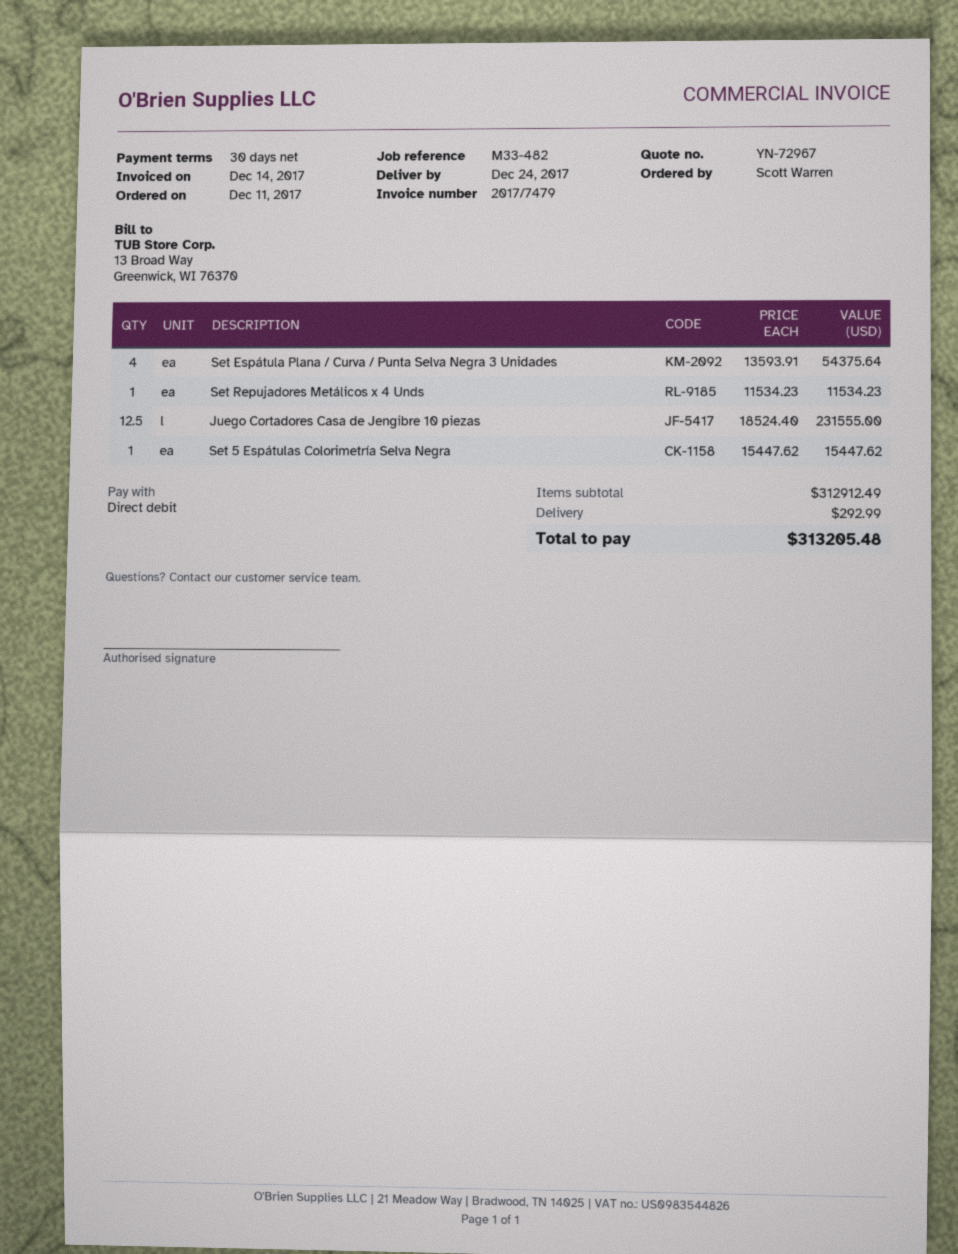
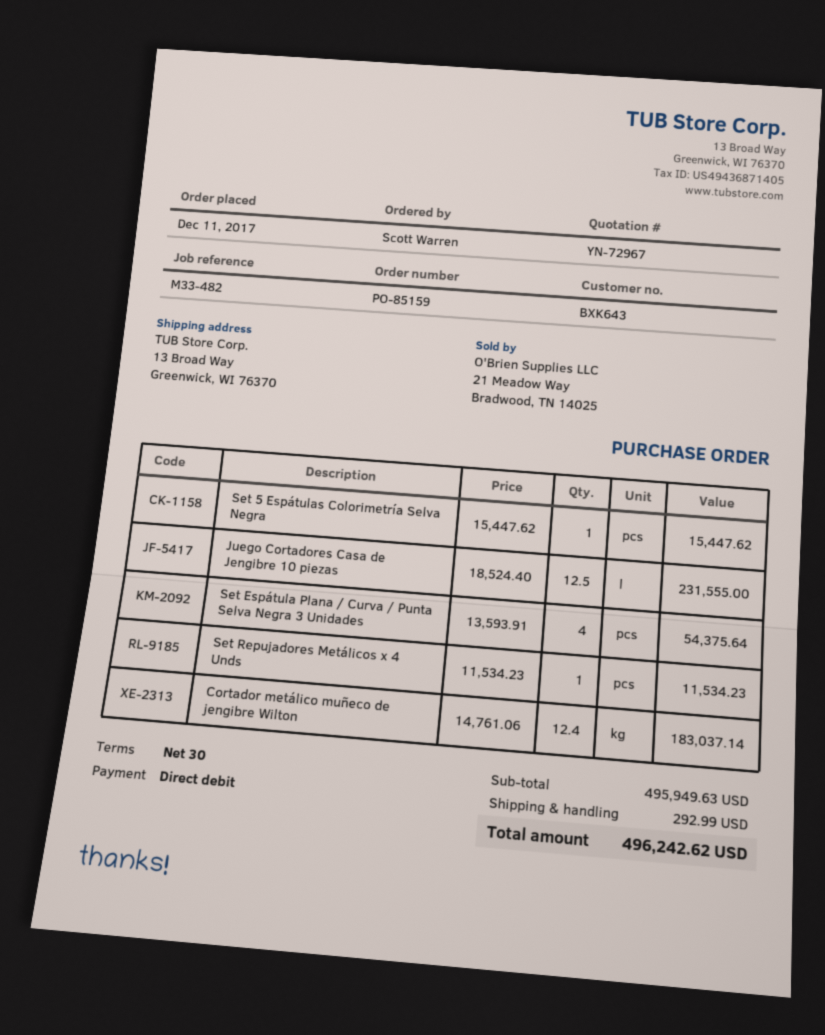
Cortador metálico muñeco de jengibre Wilton: none -> 12.4 x 14761.06 = 183037.14
subtotal: 312912.49 -> 495949.63
total: 313205.48 -> 496242.62

